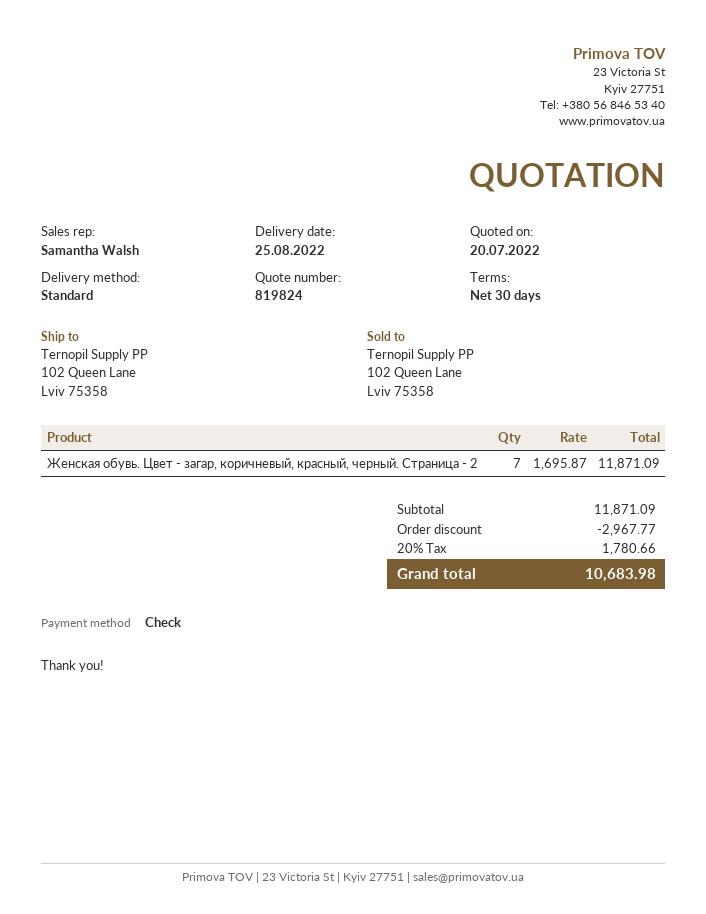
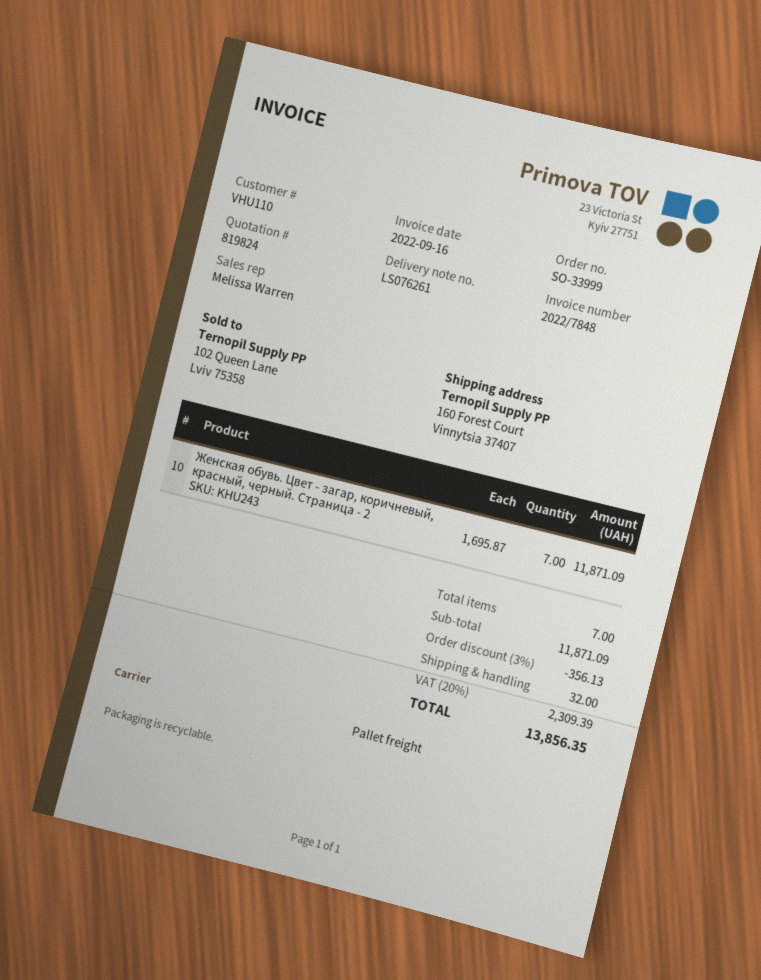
sales rep: Samantha Walsh -> Melissa Warren
shipping method: standard -> pallet freight
ship to: 102 Queen Lane, Lviv 75358 -> 160 Forest Court, Vinnytsia 37407
discount: 2967.77 -> 356.13
shipping: none -> 32.00
tax: 20% = 1780.66 -> 20% = 2309.39
total: 10683.98 -> 13856.35

